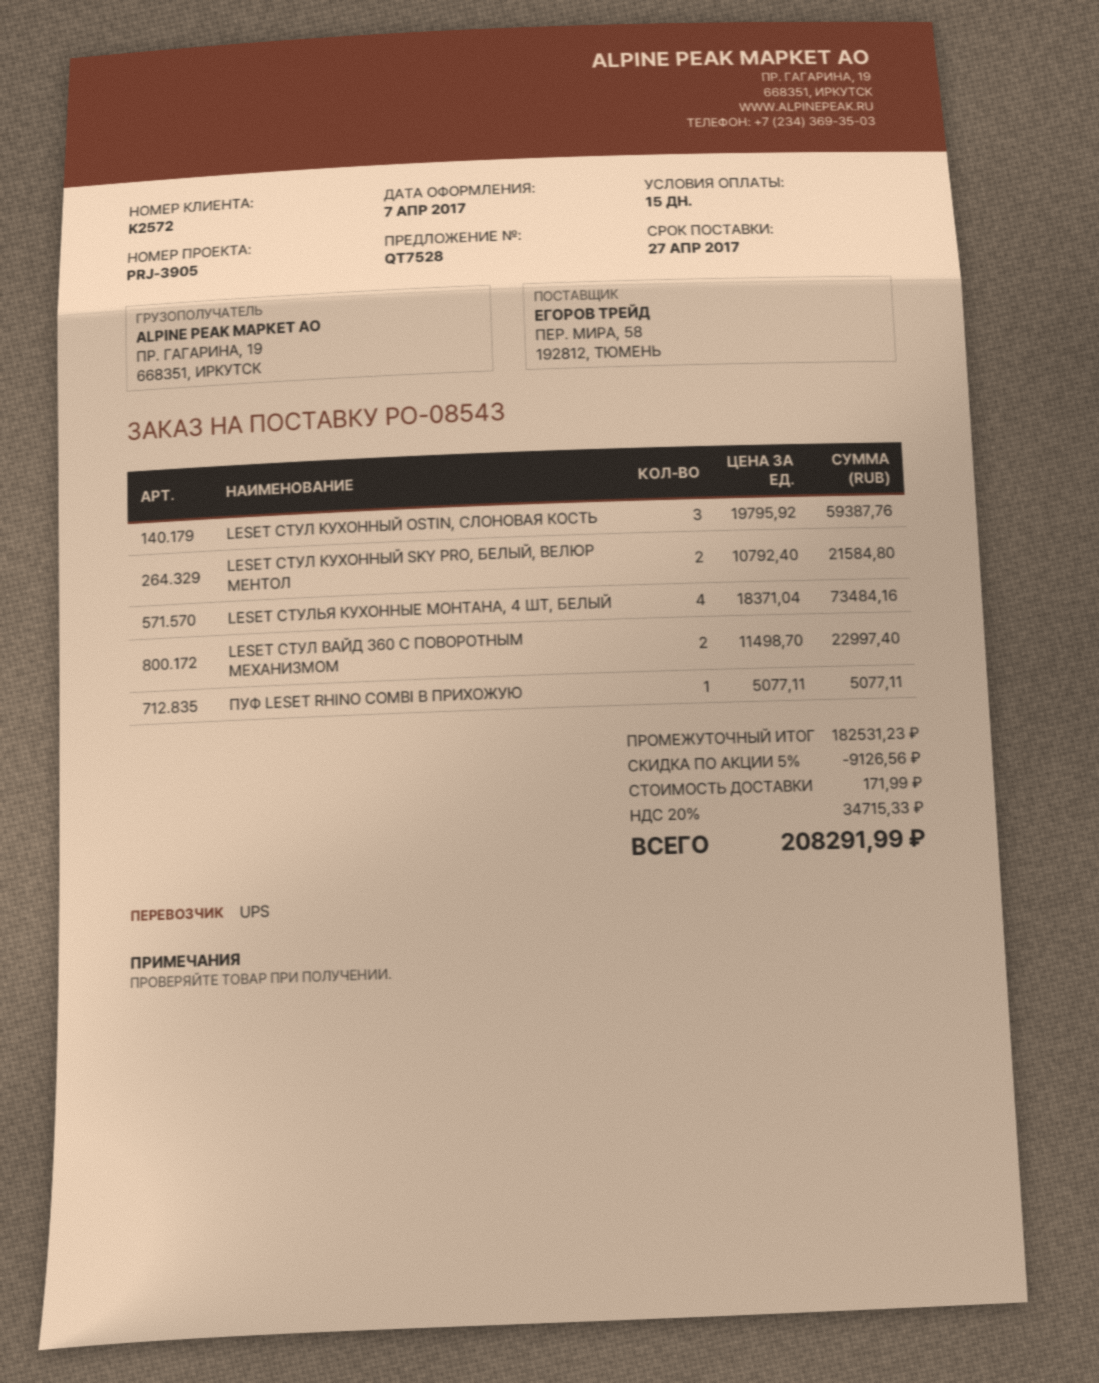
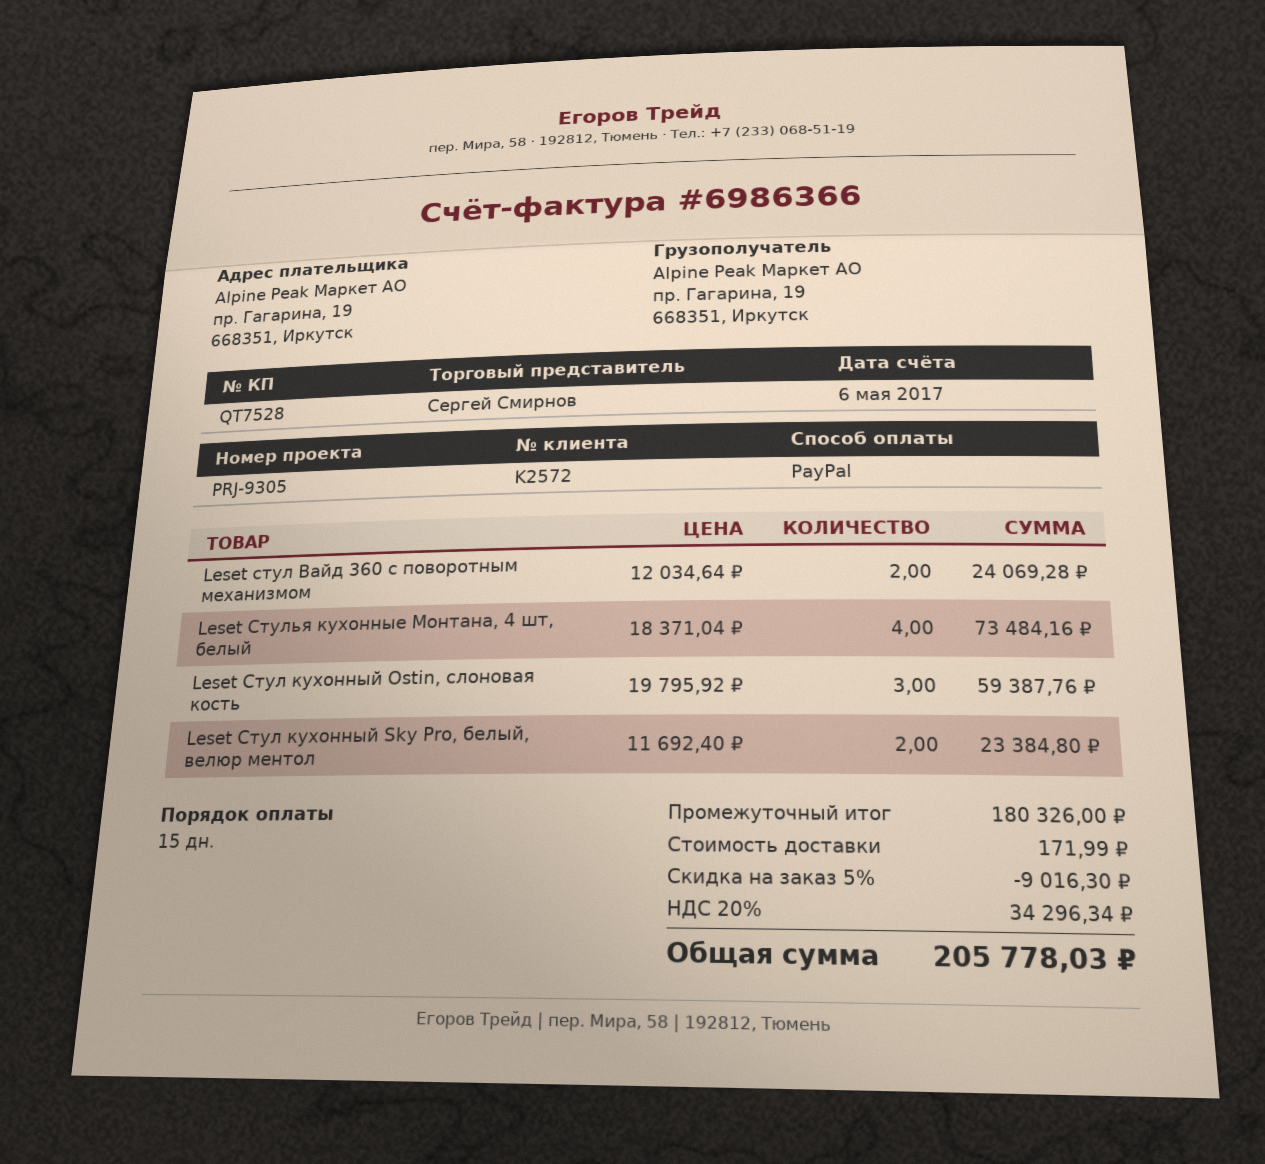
reference: PRJ-3905 -> PRJ-9305
LESET СТУЛ КУХОННЫЙ SKY PRO, БЕЛЫЙ, ВЕЛЮР МЕНТОЛ: 2 x 10792.40 = 21584.80 -> 2 x 11692.40 = 23384.80
LESET СТУЛ ВАЙД 360 С ПОВОРОТНЫМ МЕХАНИЗМОМ: 2 x 11498.70 = 22997.40 -> 2 x 12034.64 = 24069.28
ПУФ LESET RHINO COMBI В ПРИХОЖУЮ: 1 x 5077.11 = 5077.11 -> none
subtotal: 182531.23 -> 180326.00
discount: 5% = 9126.56 -> 5% = 9016.30
tax: 20% = 34715.33 -> 20% = 34296.34
total: 208291.99 -> 205778.03

